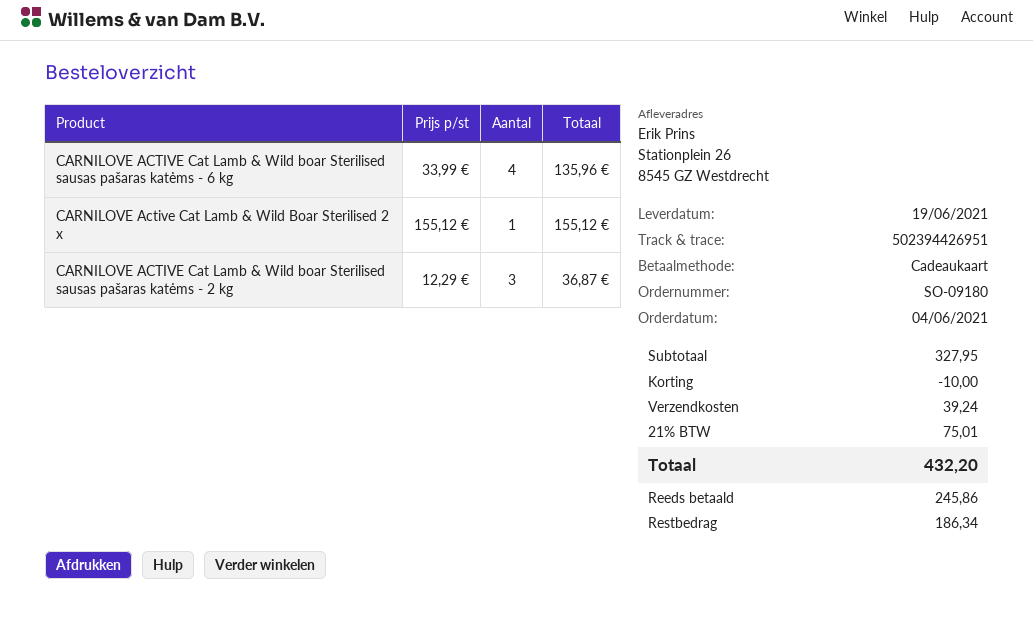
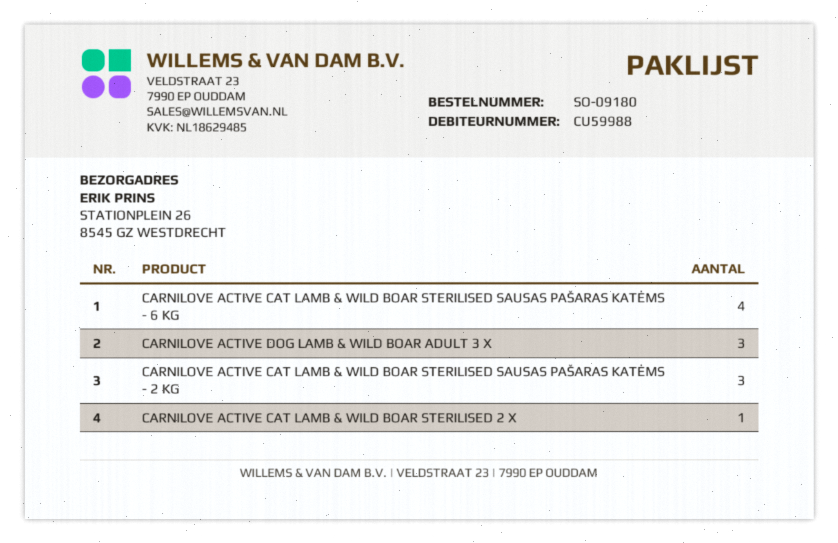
CARNILOVE ACTIVE DOG LAMB & WILD BOAR ADULT 3 X: none -> 3

